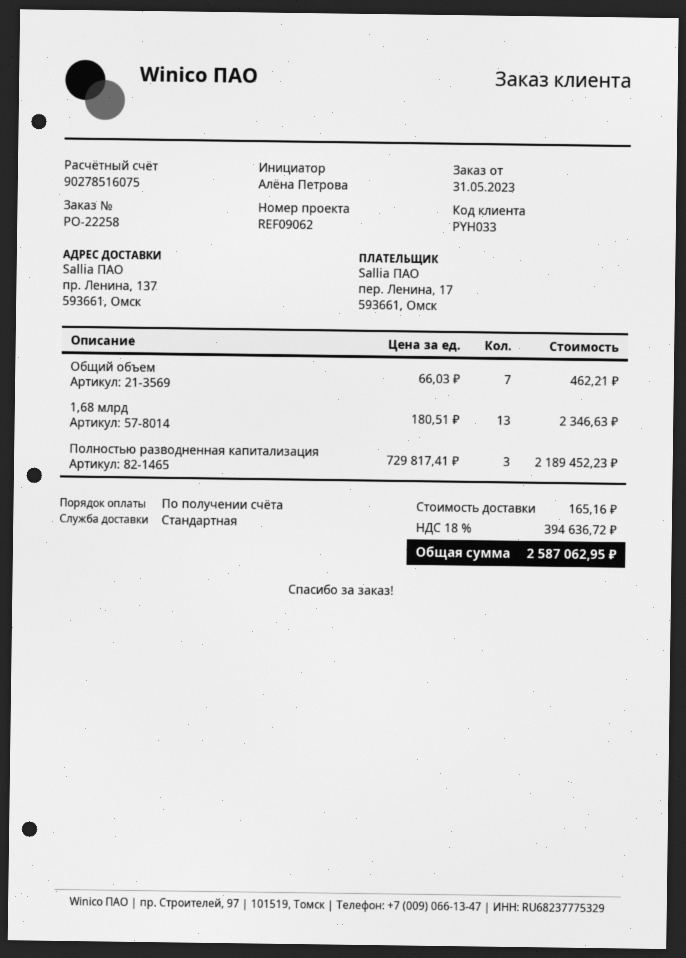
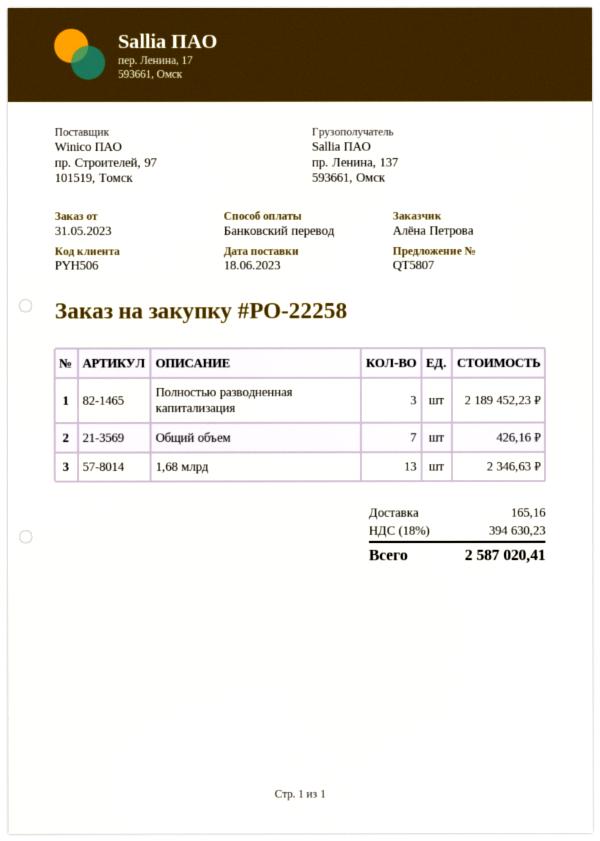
customer number: PYH033 -> PYH506
Общий объем: 7 for 462.21 -> 7 for 426.16
tax: 18% = 394636.72 -> 18% = 394630.23
total: 2587062.95 -> 2587020.41

